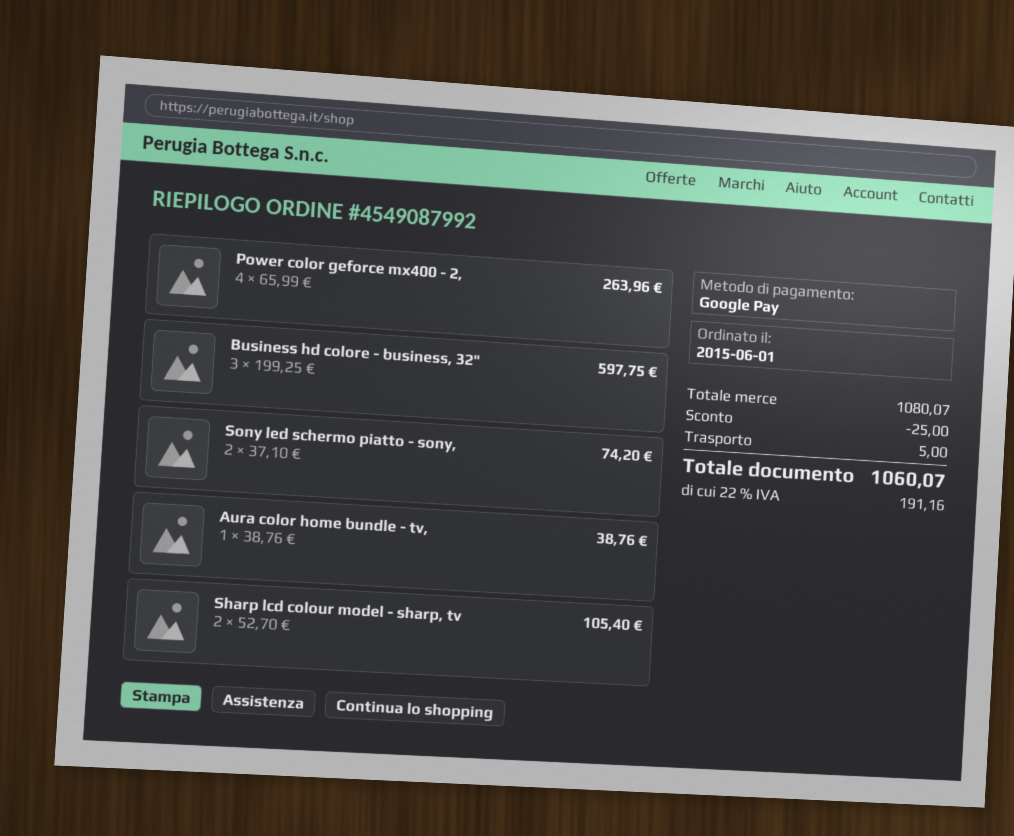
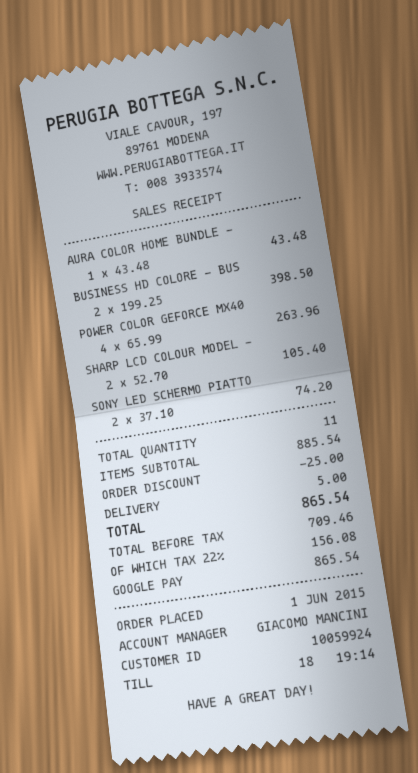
Business hd colore - business, 32": 3 x 199.25 = 597.75 -> 2 x 199.25 = 398.50
Aura color home bundle - tv,: 1 x 38.76 = 38.76 -> 1 x 43.48 = 43.48
subtotal: 1080.07 -> 885.54
tax: 22% = 191.16 -> 22% = 156.08
total: 1060.07 -> 865.54

